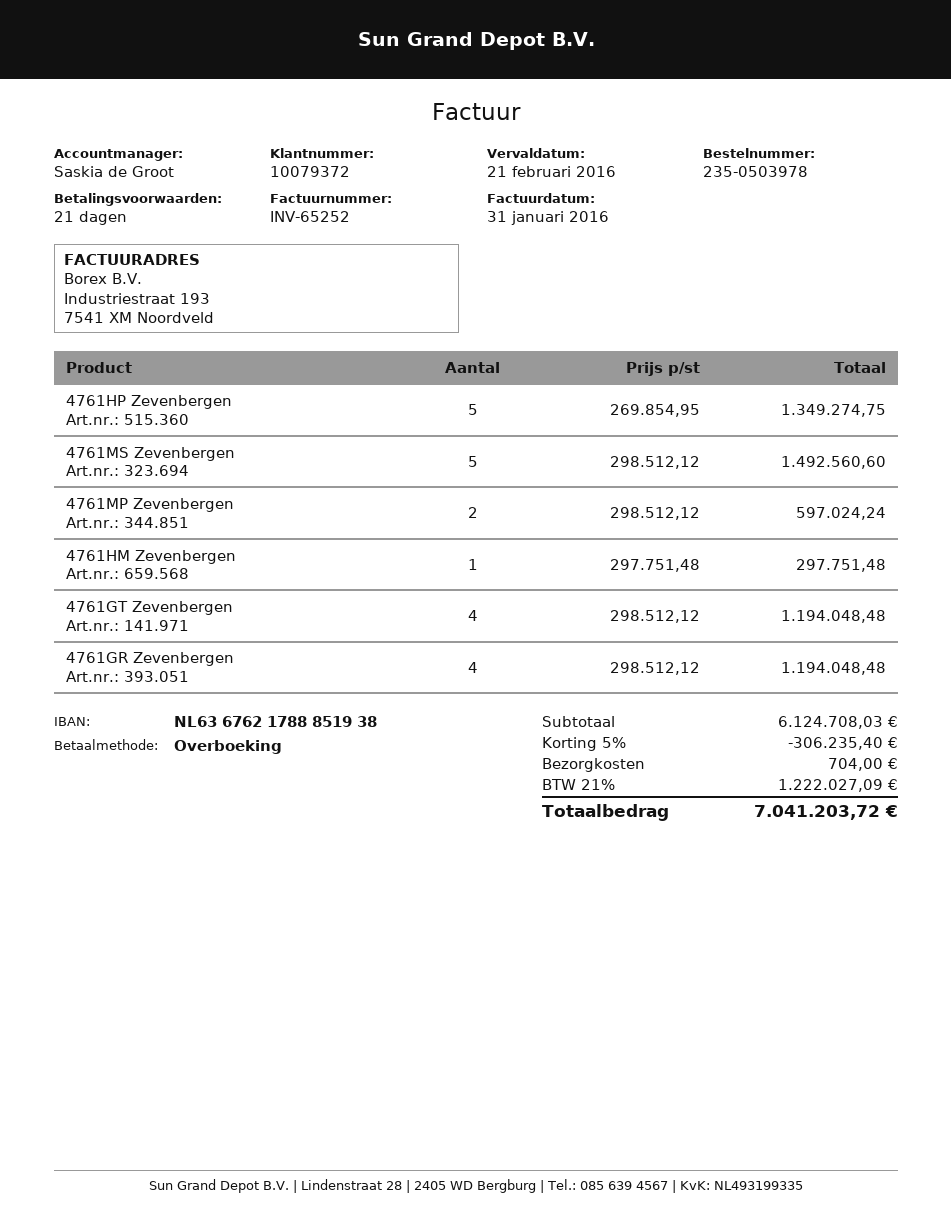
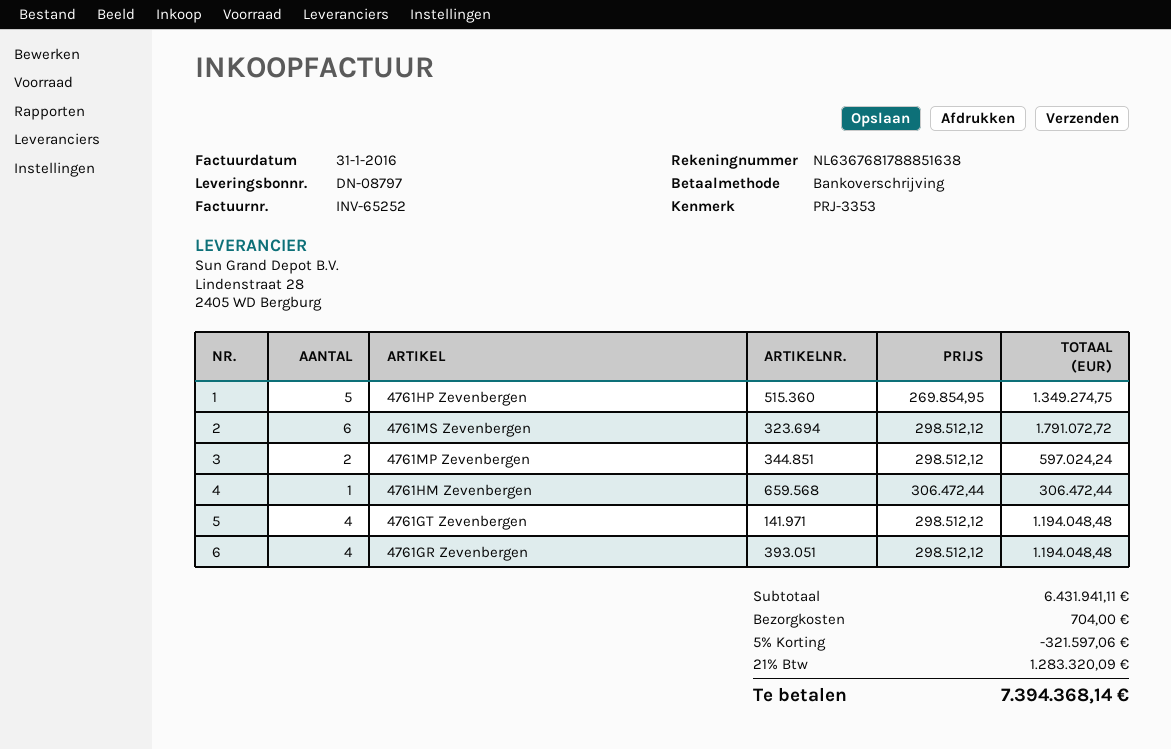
bank account: NL6367621788851938 -> NL6367681788851638
4761MS Zevenbergen: 5 x 298512.12 = 1492560.60 -> 6 x 298512.12 = 1791072.72
4761HM Zevenbergen: 1 x 297751.48 = 297751.48 -> 1 x 306472.44 = 306472.44
subtotal: 6124708.03 -> 6431941.11
discount: 5% = 306235.40 -> 5% = 321597.06
tax: 21% = 1222027.09 -> 21% = 1283320.09
total: 7041203.72 -> 7394368.14

